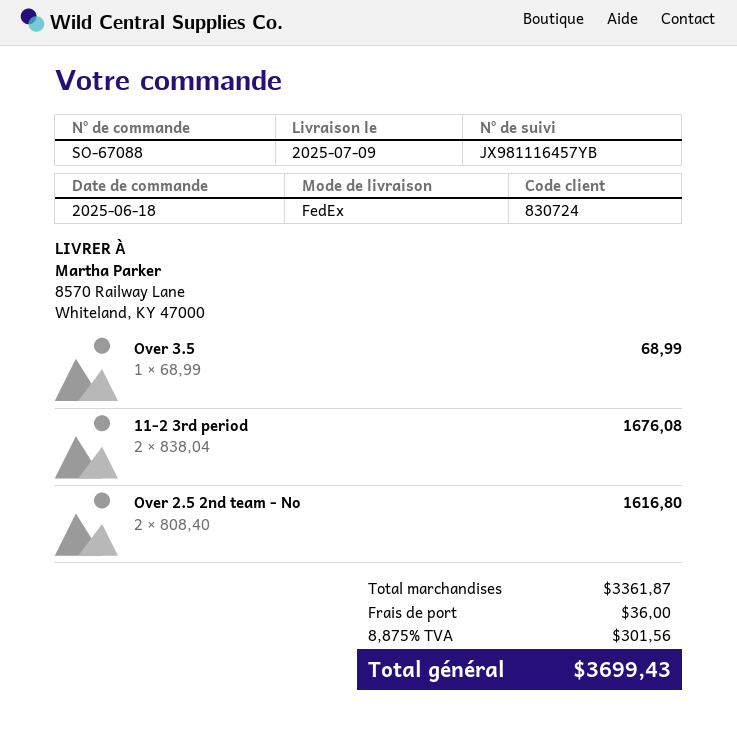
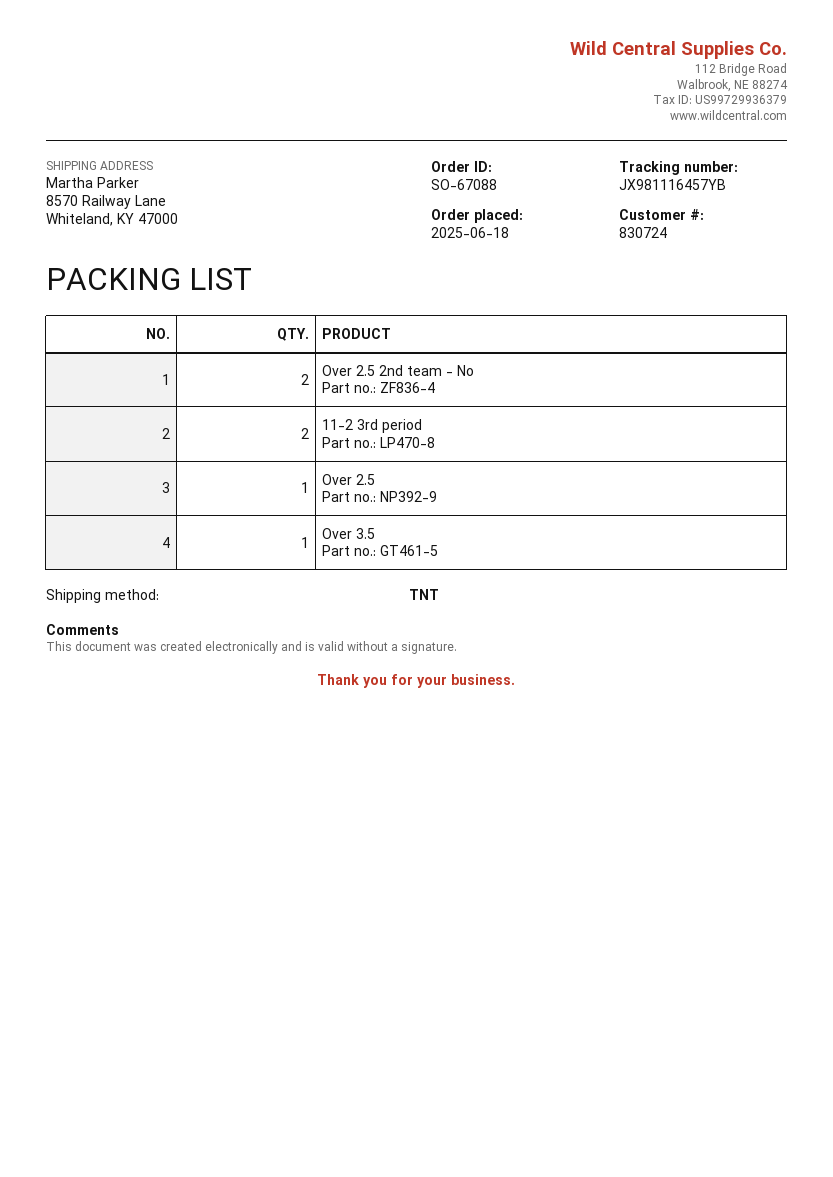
shipping method: FedEx -> TNT
Over 2.5: none -> 1

